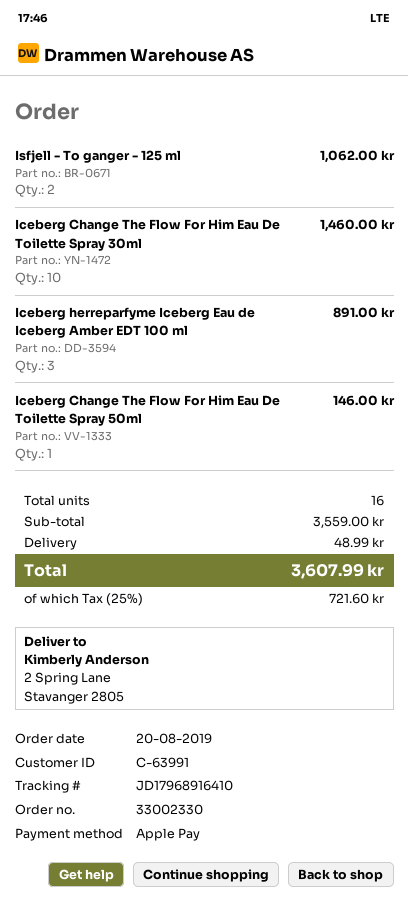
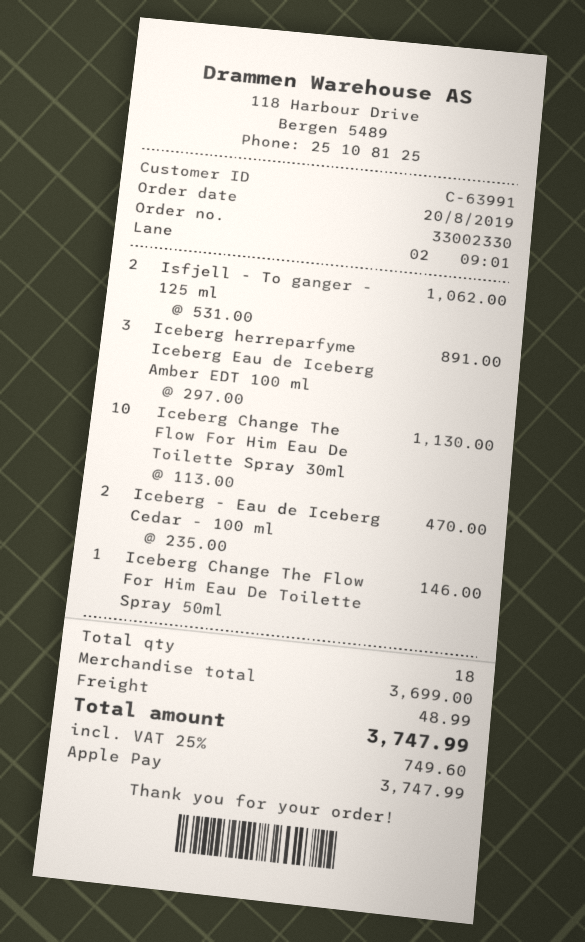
Iceberg Change The Flow For Him Eau De Toilette Spray 30ml: 10 for 1460.00 -> 10 for 1130.00
Iceberg - Eau de Iceberg Cedar - 100 ml: none -> 2 for 470.00
total quantity: 16 -> 18
subtotal: 3559.00 -> 3699.00
tax: 25% = 721.60 -> 25% = 749.60
total: 3607.99 -> 3747.99

